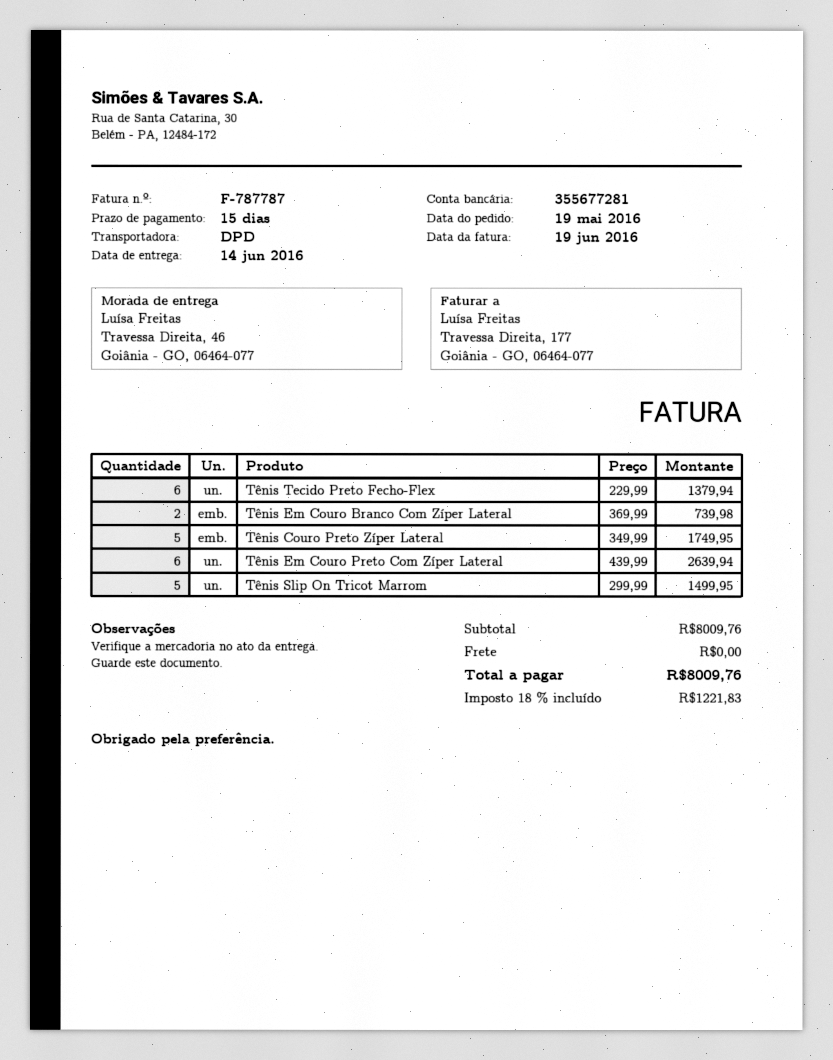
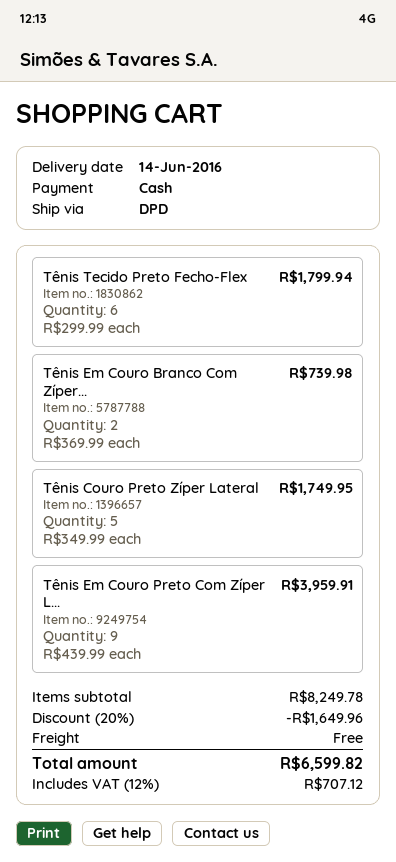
Tênis Tecido Preto Fecho-Flex: 6 x 229.99 = 1379.94 -> 6 x 299.99 = 1799.94
Tênis Em Couro Preto Com Zíper Lateral: 6 x 439.99 = 2639.94 -> 9 x 439.99 = 3959.91
Tênis Slip On Tricot Marrom: 5 x 299.99 = 1499.95 -> none
subtotal: 8009.76 -> 8249.78
discount: none -> 20% = 1649.96
tax: 18% = 1221.83 -> 12% = 707.12
total: 8009.76 -> 6599.82

